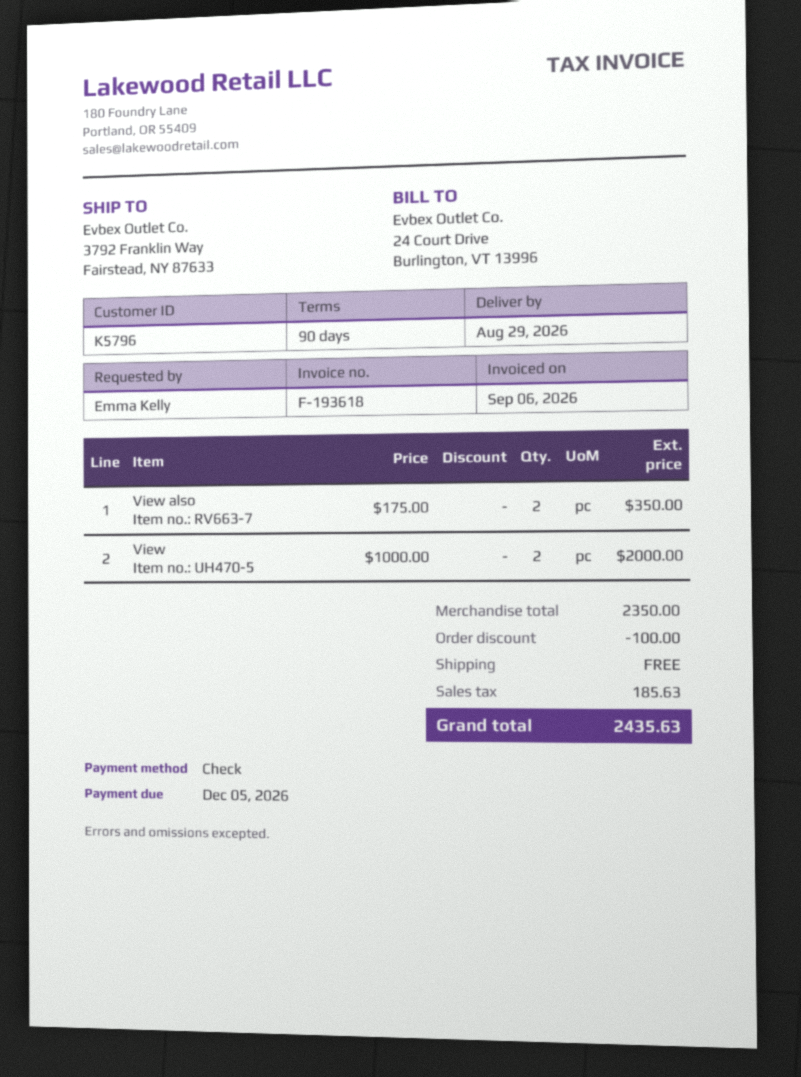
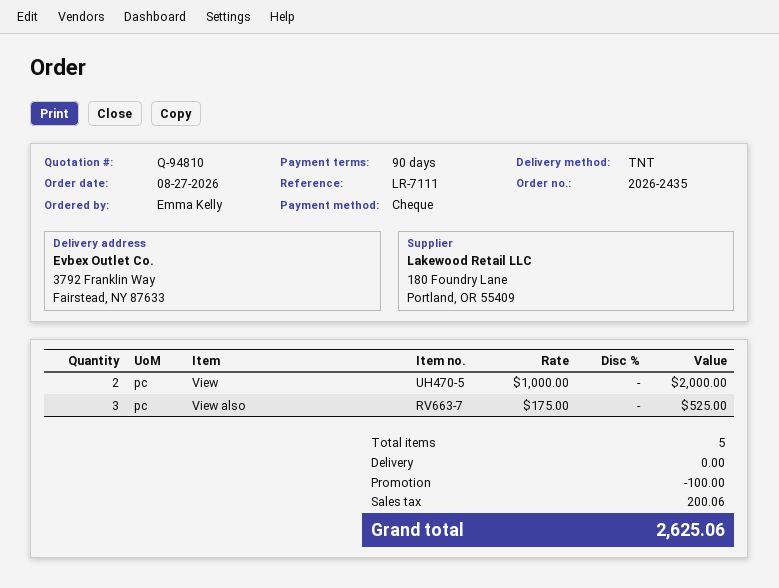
View also: 2 x 175.00 = 350.00 -> 3 x 175.00 = 525.00
tax: 185.63 -> 200.06
total: 2435.63 -> 2625.06

